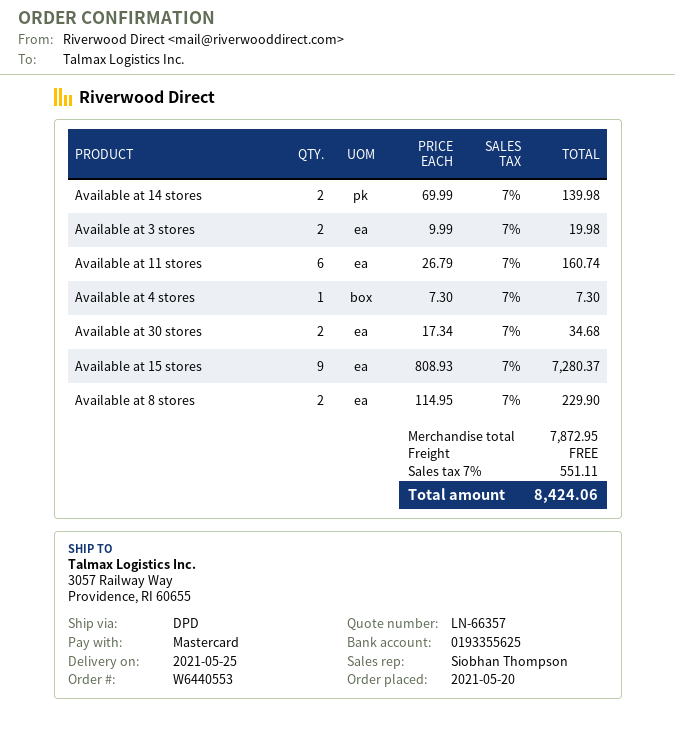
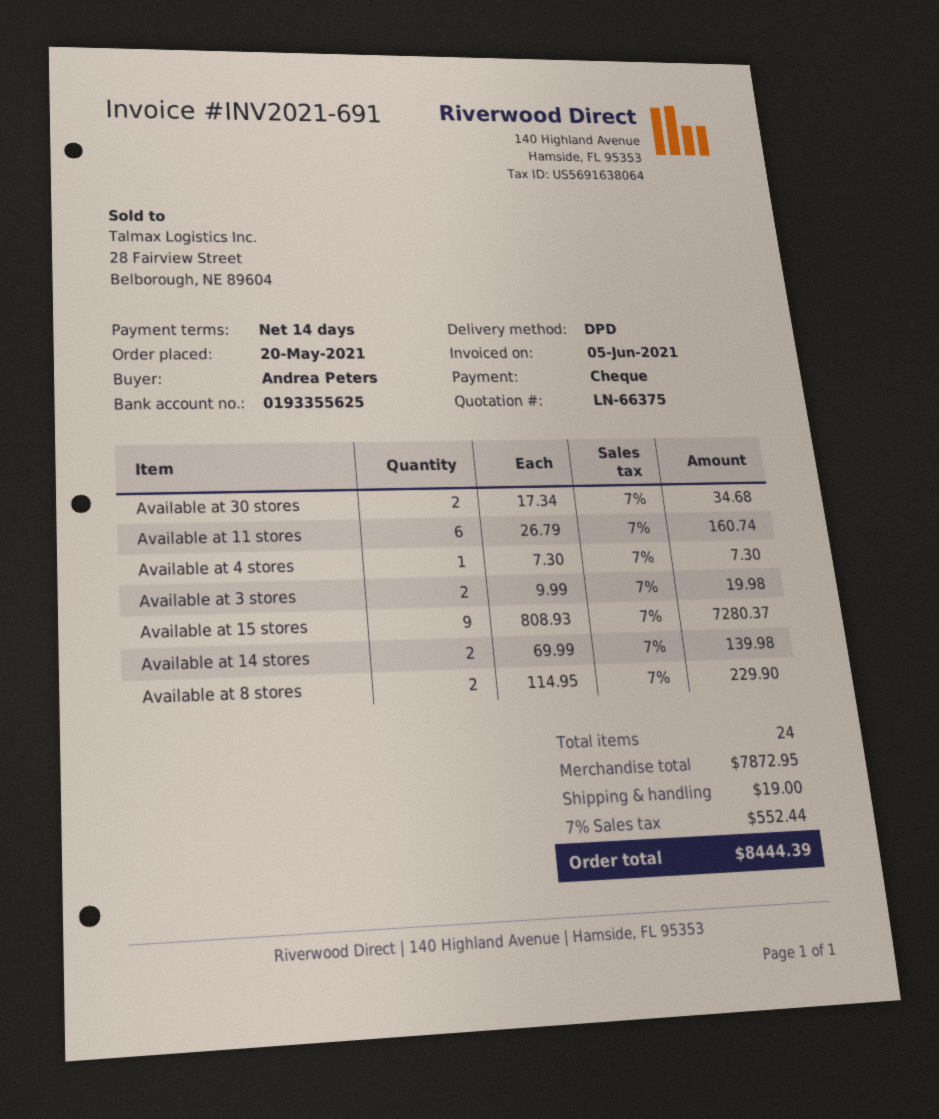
quote number: LN-66357 -> LN-66375
payment method: Mastercard -> cheque
shipping: 0.00 -> 19.00
tax: 7% = 551.11 -> 7% = 552.44
total: 8424.06 -> 8444.39

